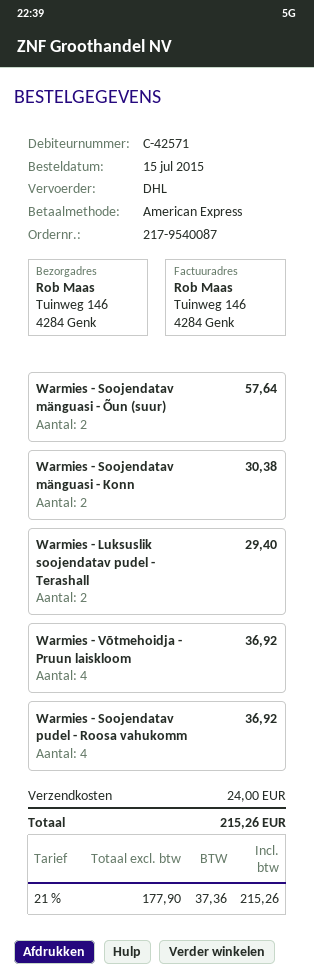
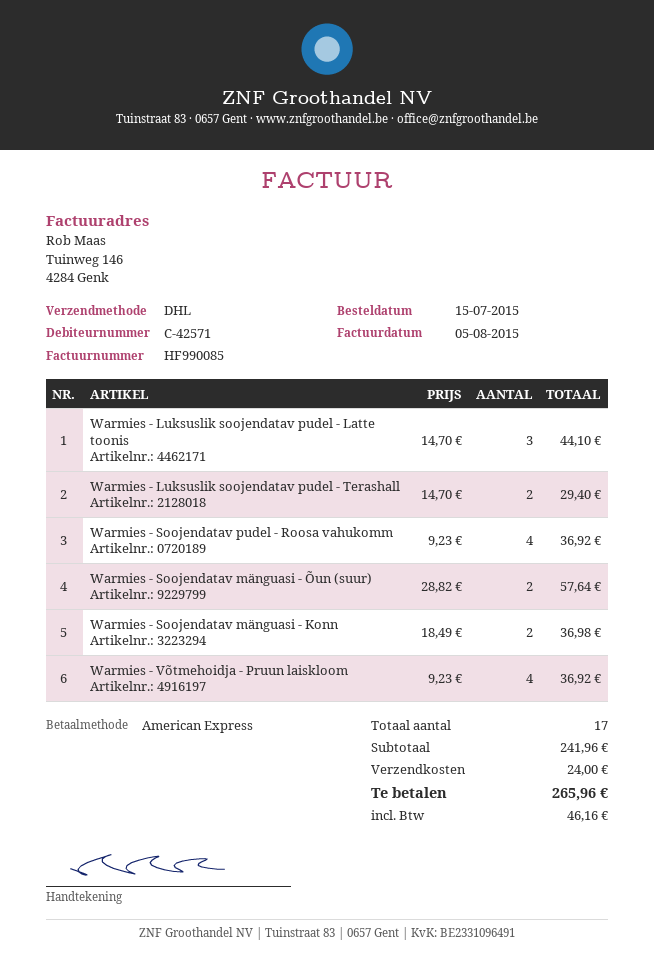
Warmies - Soojendatav mänguasi - Konn: 2 for 30.38 -> 2 for 36.98
Warmies - Luksuslik soojendatav pudel - Latte toonis: none -> 3 for 44.10
tax: 37.36 -> 46.16
total: 215.26 -> 265.96

